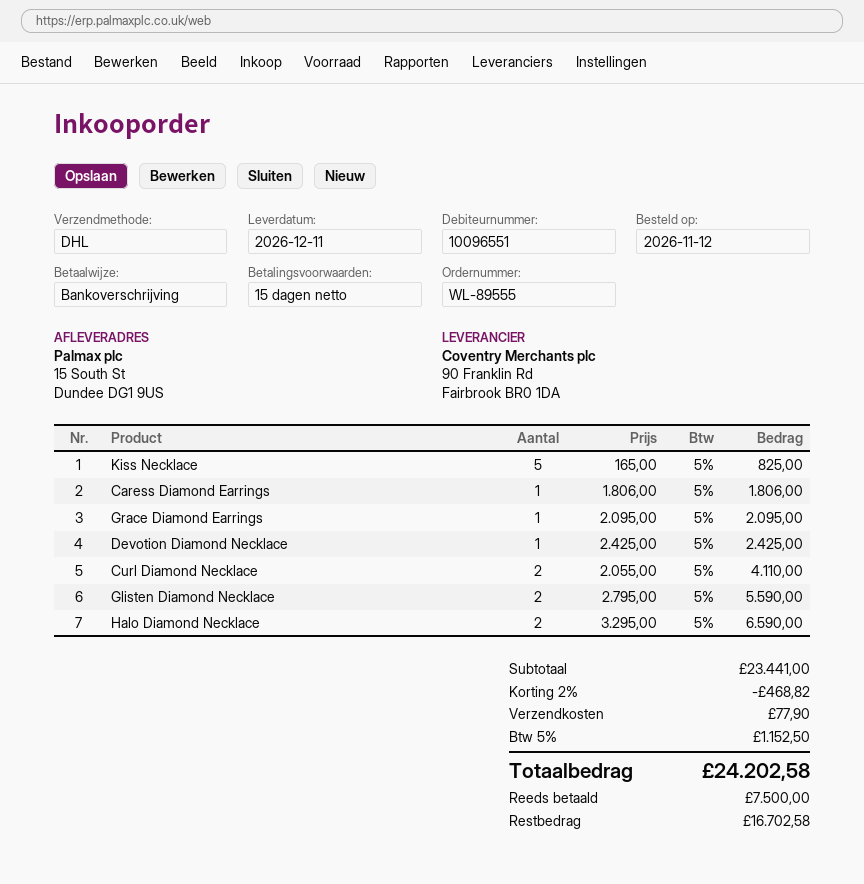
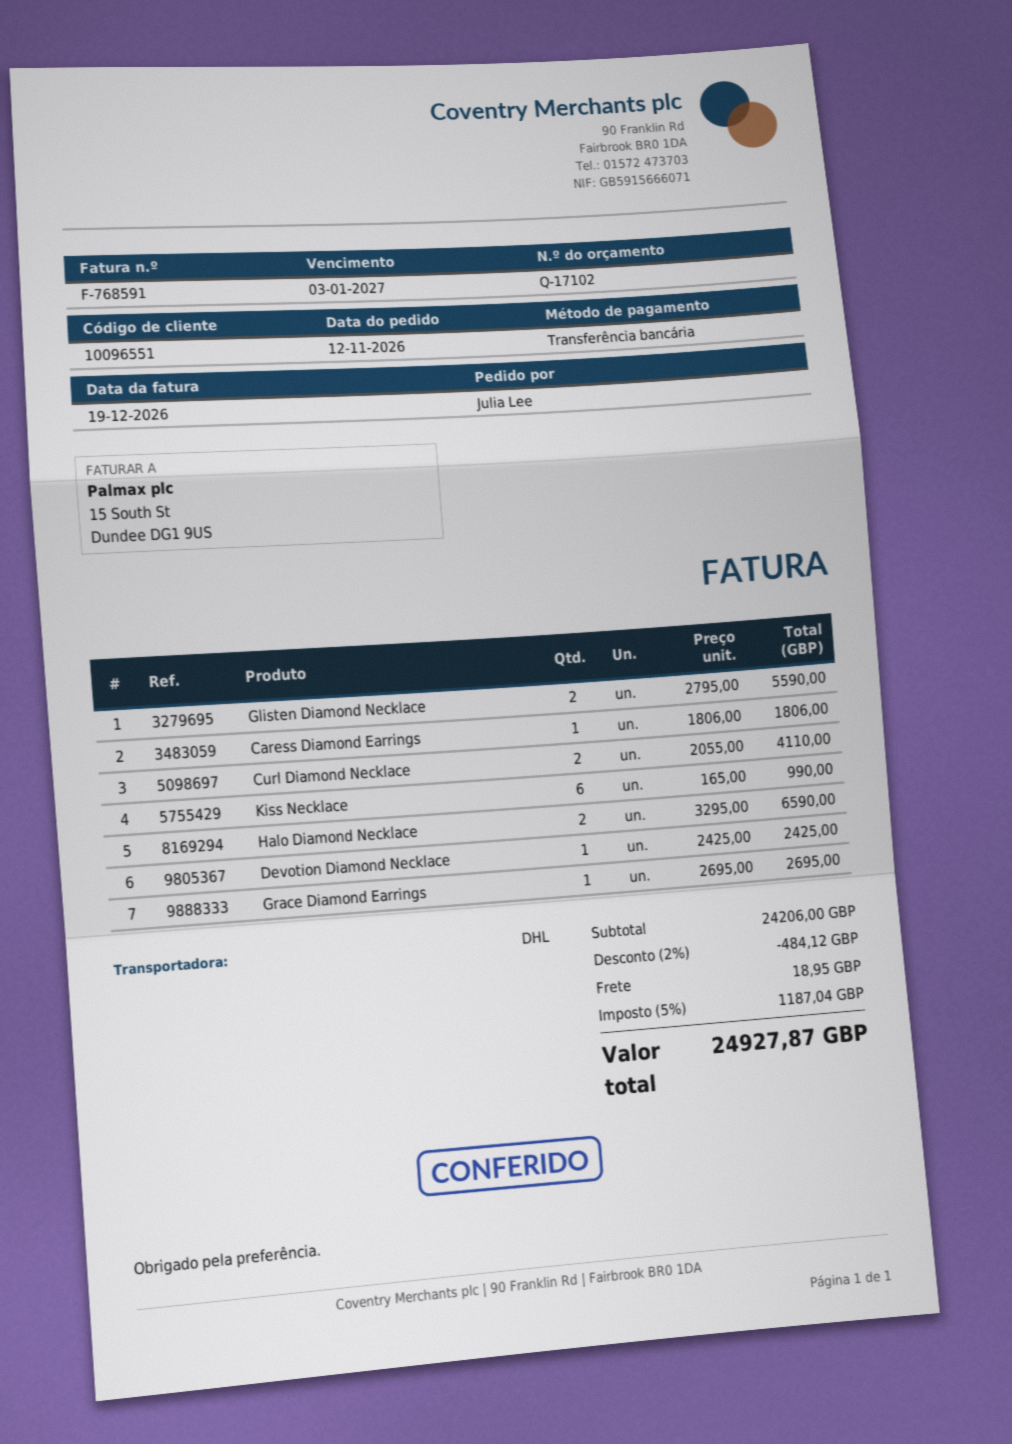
Kiss Necklace: 5 x 165.00 = 825.00 -> 6 x 165.00 = 990.00
Grace Diamond Earrings: 1 x 2095.00 = 2095.00 -> 1 x 2695.00 = 2695.00
subtotal: 23441.00 -> 24206.00
discount: 2% = 468.82 -> 2% = 484.12
shipping: 77.90 -> 18.95
tax: 5% = 1152.50 -> 5% = 1187.04
total: 24202.58 -> 24927.87

